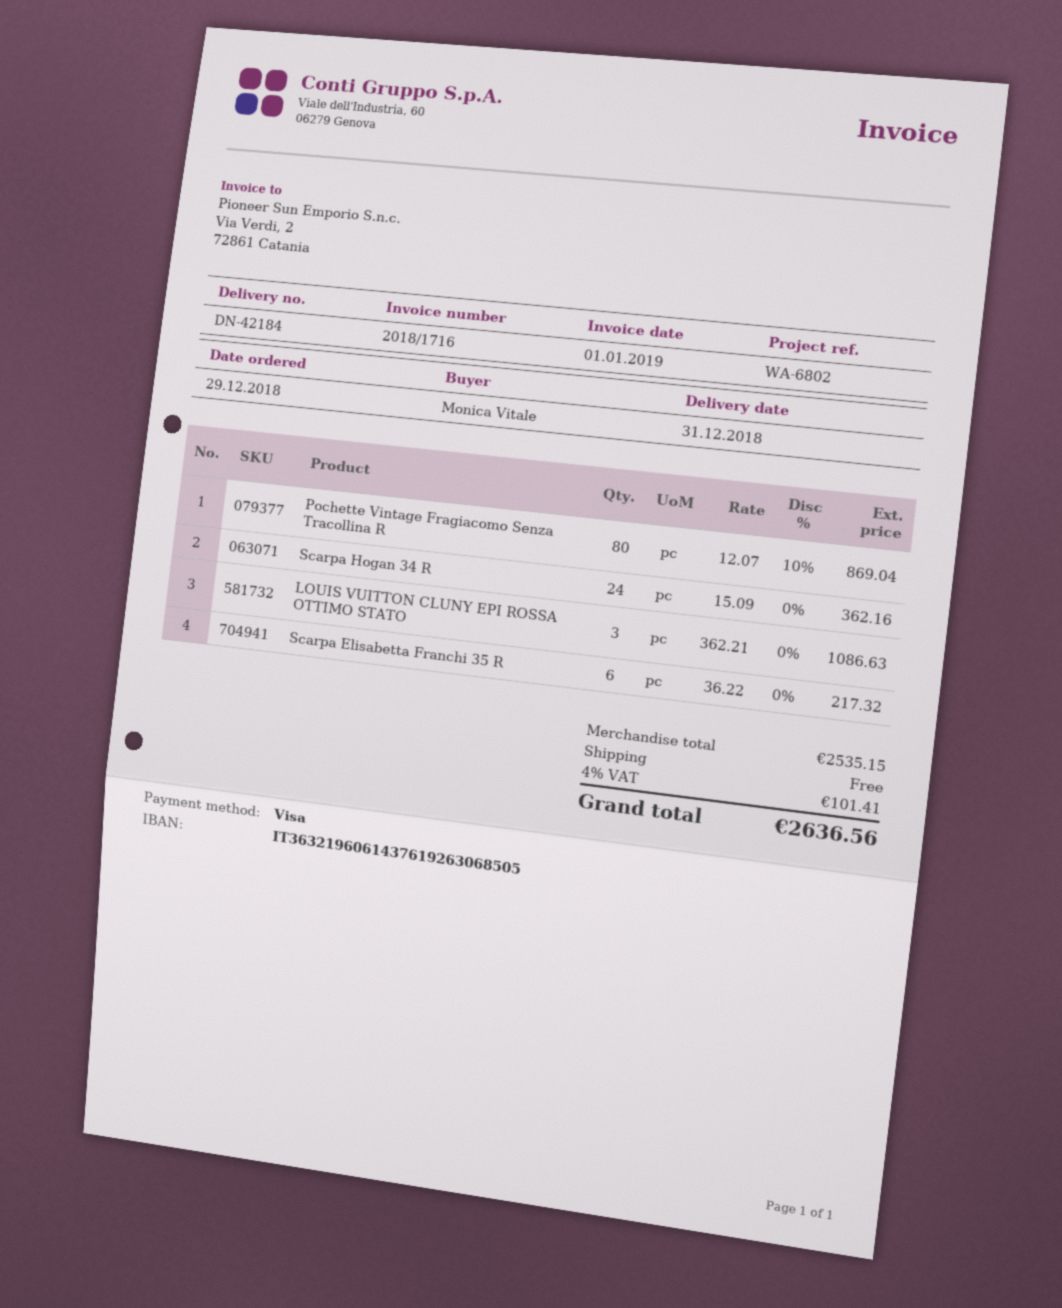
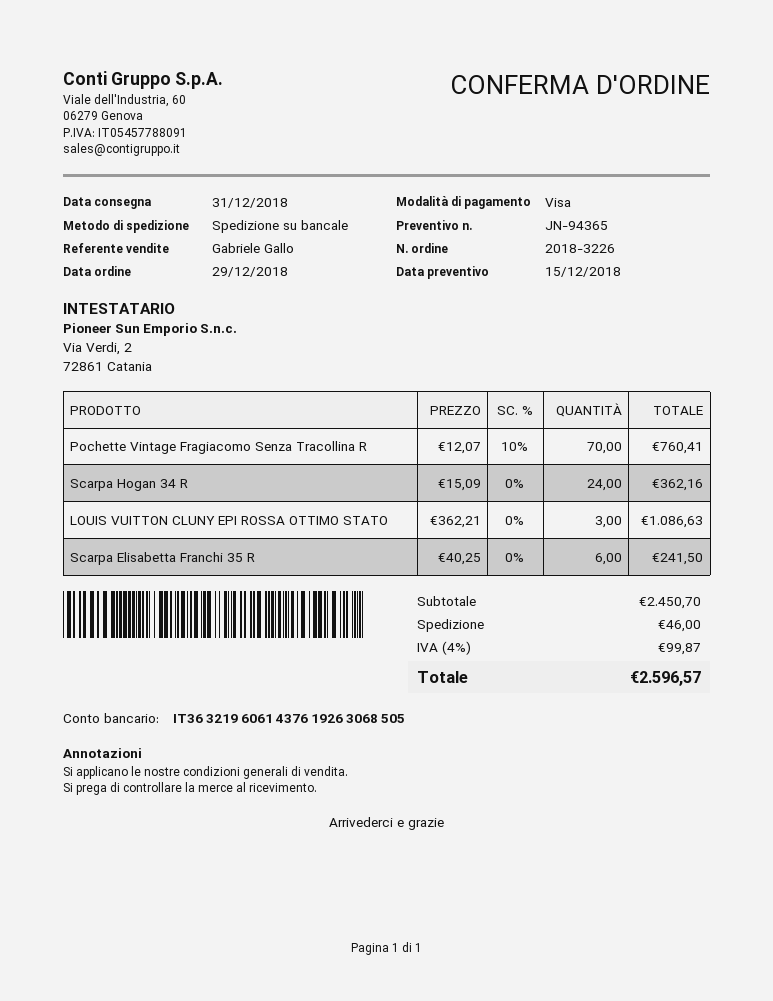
Pochette Vintage Fragiacomo Senza Tracollina R: 80 x 12.07 - 10% = 869.04 -> 70 x 12.07 - 10% = 760.41
Scarpa Elisabetta Franchi 35 R: 6 x 36.22 = 217.32 -> 6 x 40.25 = 241.50
subtotal: 2535.15 -> 2450.70
shipping: 0.00 -> 46.00
tax: 4% = 101.41 -> 4% = 99.87
total: 2636.56 -> 2596.57

